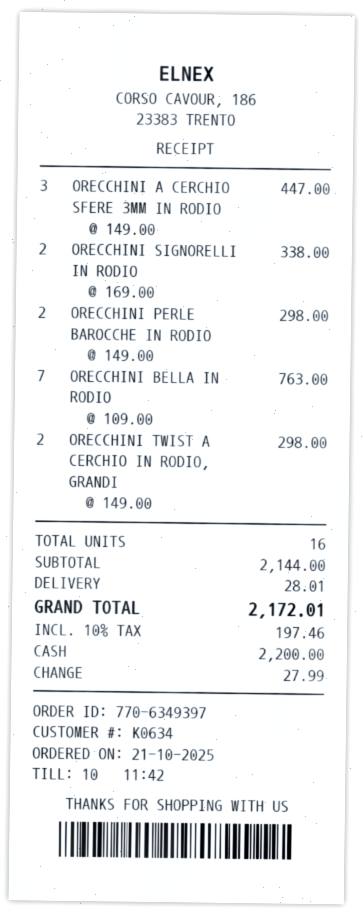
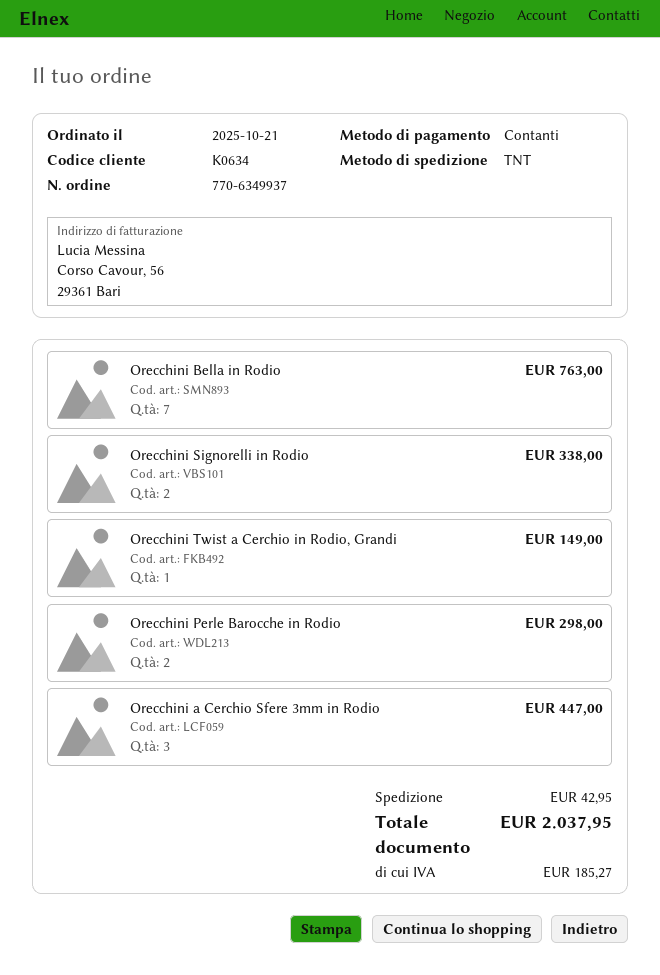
order number: 770-6349397 -> 770-6349937
ORECCHINI TWIST A CERCHIO IN RODIO, GRANDI: 2 for 298.00 -> 1 for 149.00
shipping: 28.01 -> 42.95
tax: 197.46 -> 185.27
total: 2172.01 -> 2037.95

